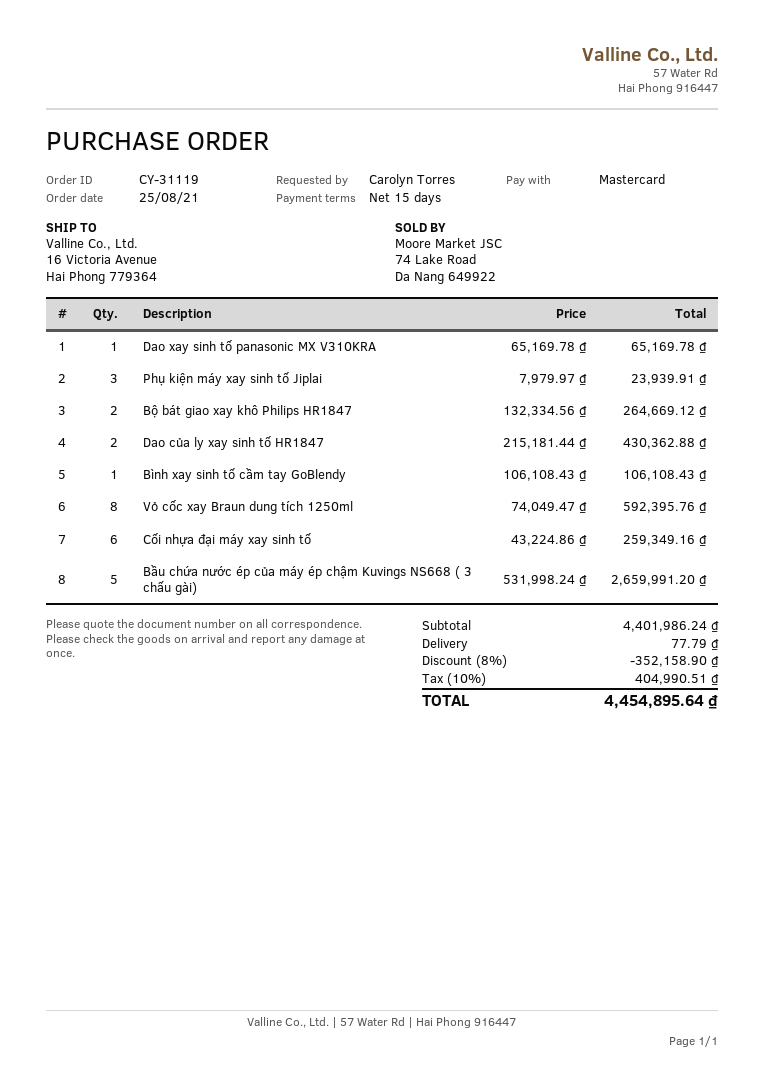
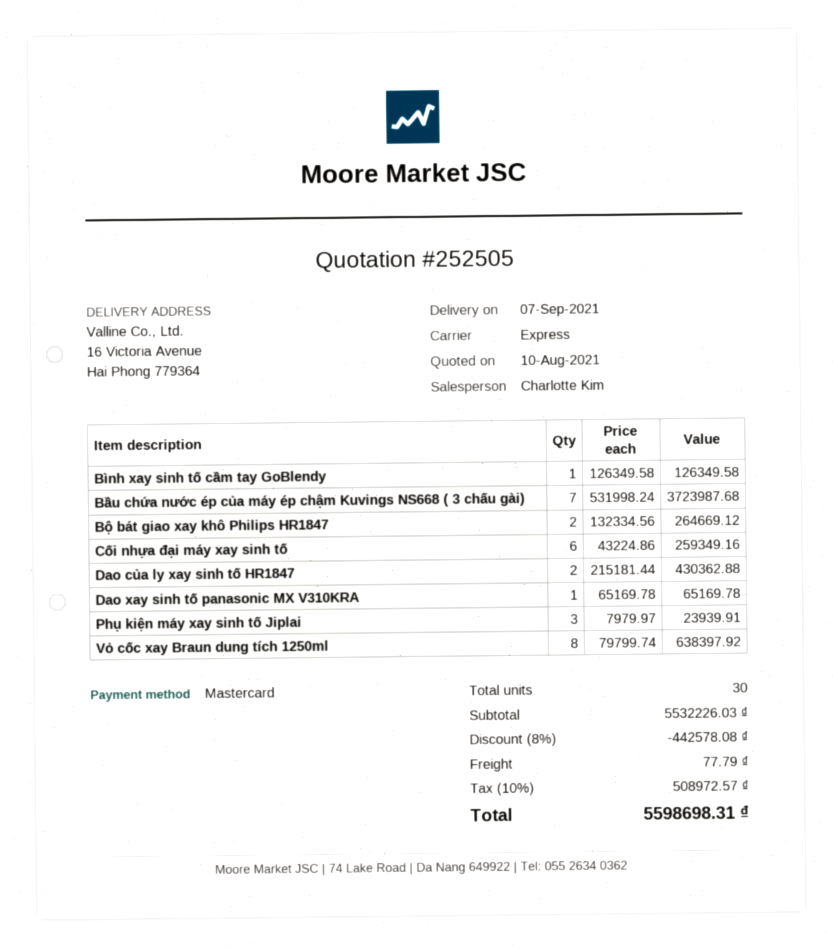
Bình xay sinh tố cầm tay GoBlendy: 1 x 106108.43 = 106108.43 -> 1 x 126349.58 = 126349.58
Vỏ cốc xay Braun dung tích 1250ml: 8 x 74049.47 = 592395.76 -> 8 x 79799.74 = 638397.92
Bầu chứa nước ép của máy ép chậm Kuvings NS668 ( 3 chấu gài): 5 x 531998.24 = 2659991.20 -> 7 x 531998.24 = 3723987.68
subtotal: 4401986.24 -> 5532226.03
discount: 8% = 352158.90 -> 8% = 442578.08
tax: 10% = 404990.51 -> 10% = 508972.57
total: 4454895.64 -> 5598698.31

